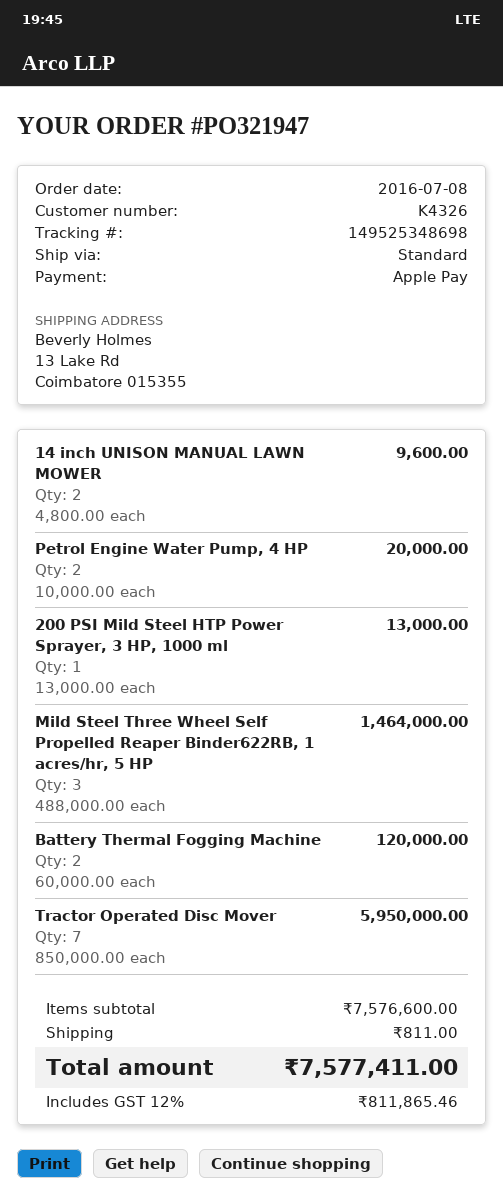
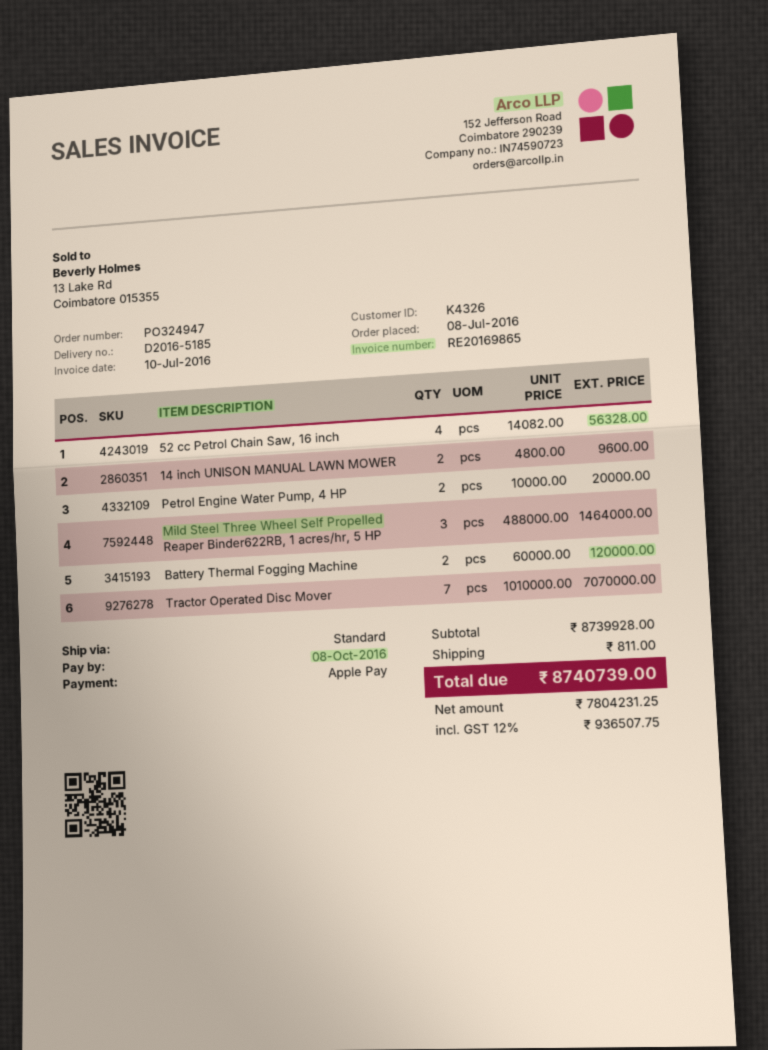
order number: PO321947 -> PO324947
200 PSI Mild Steel HTP Power Sprayer, 3 HP, 1000 ml: 1 x 13000.00 = 13000.00 -> none
Tractor Operated Disc Mover: 7 x 850000.00 = 5950000.00 -> 7 x 1010000.00 = 7070000.00
52 cc Petrol Chain Saw, 16 inch: none -> 4 x 14082.00 = 56328.00
subtotal: 7576600.00 -> 8739928.00
tax: 12% = 811865.46 -> 12% = 936507.75
total: 7577411.00 -> 8740739.00

